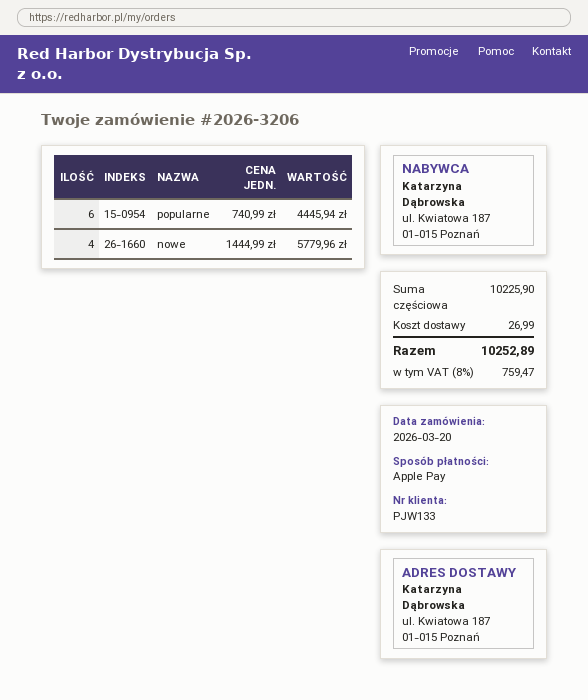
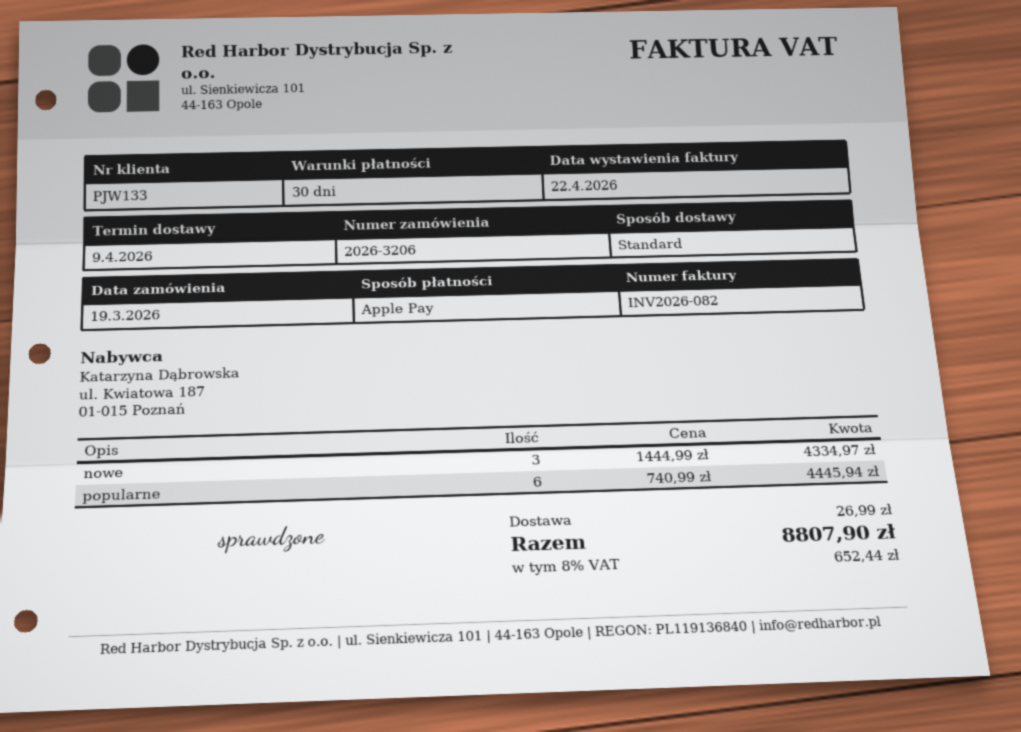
order date: 2026-03-20 -> 2026-03-19
nowe: 4 x 1444.99 = 5779.96 -> 3 x 1444.99 = 4334.97
tax: 8% = 759.47 -> 8% = 652.44
total: 10252.89 -> 8807.90

